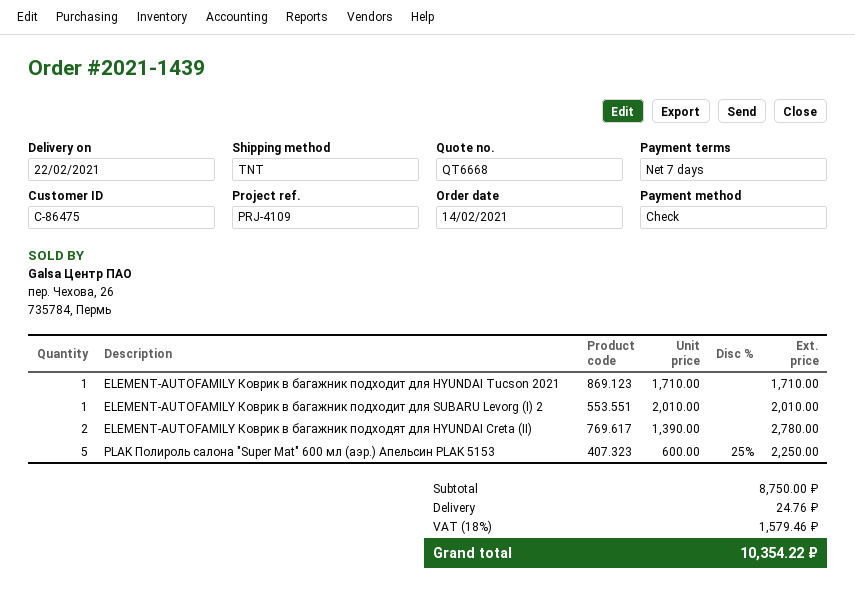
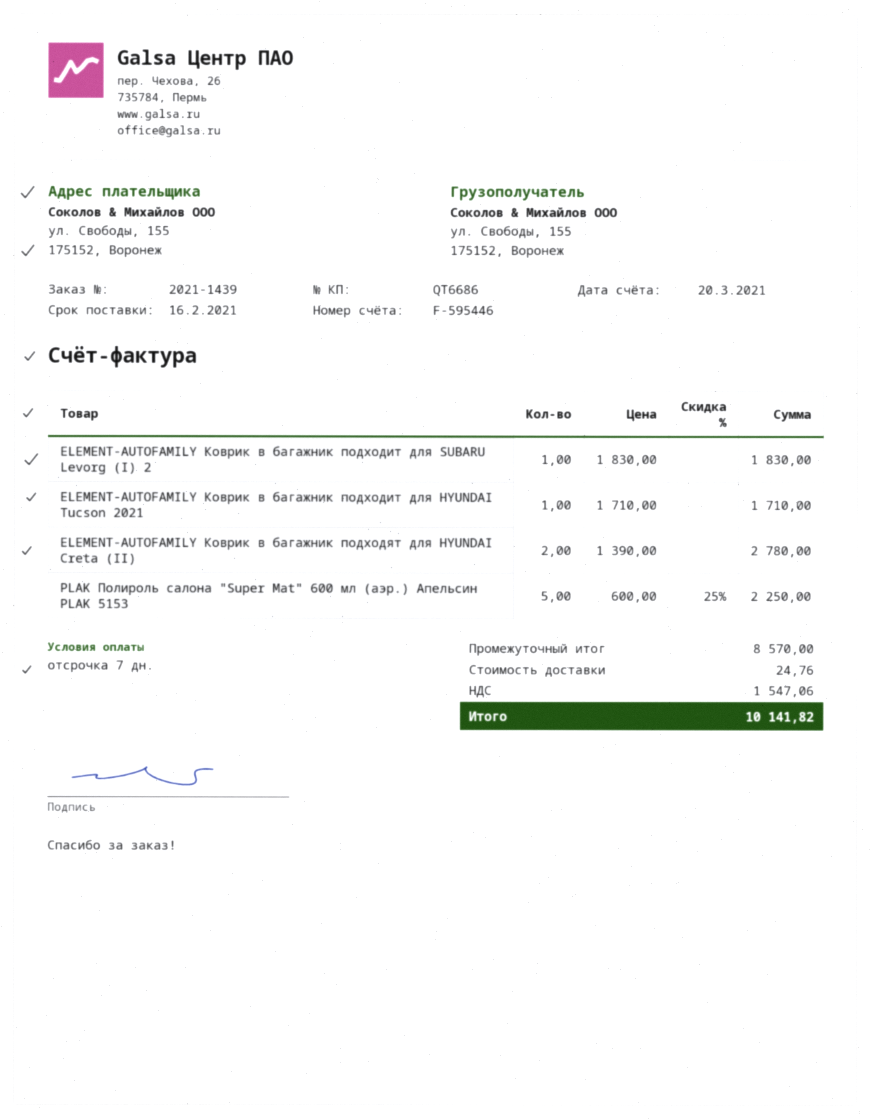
quote number: QT6668 -> QT6686
delivery date: 2021-02-22 -> 2021-02-16
ELEMENT-AUTOFAMILY Коврик в багажник подходит для SUBARU Levorg (I) 2: 1 x 2010.00 = 2010.00 -> 1 x 1830.00 = 1830.00
subtotal: 8750.00 -> 8570.00
tax: 1579.46 -> 1547.06
total: 10354.22 -> 10141.82

